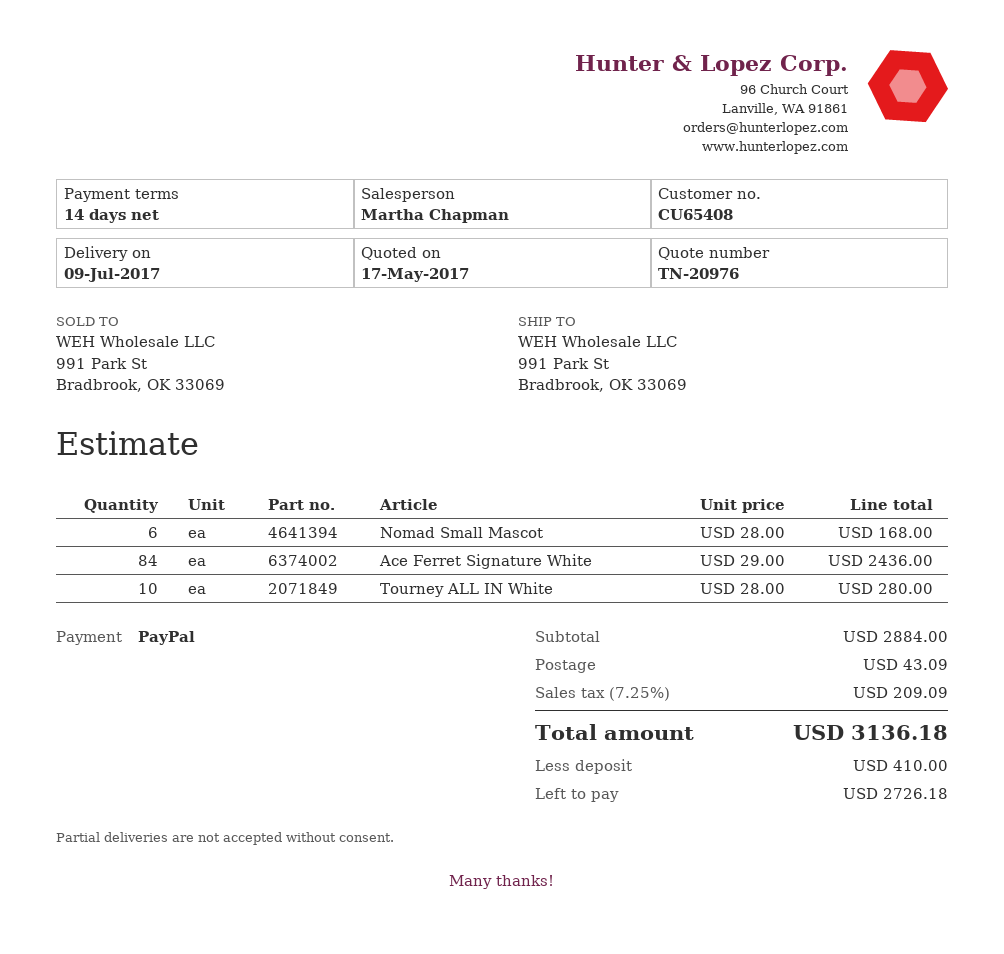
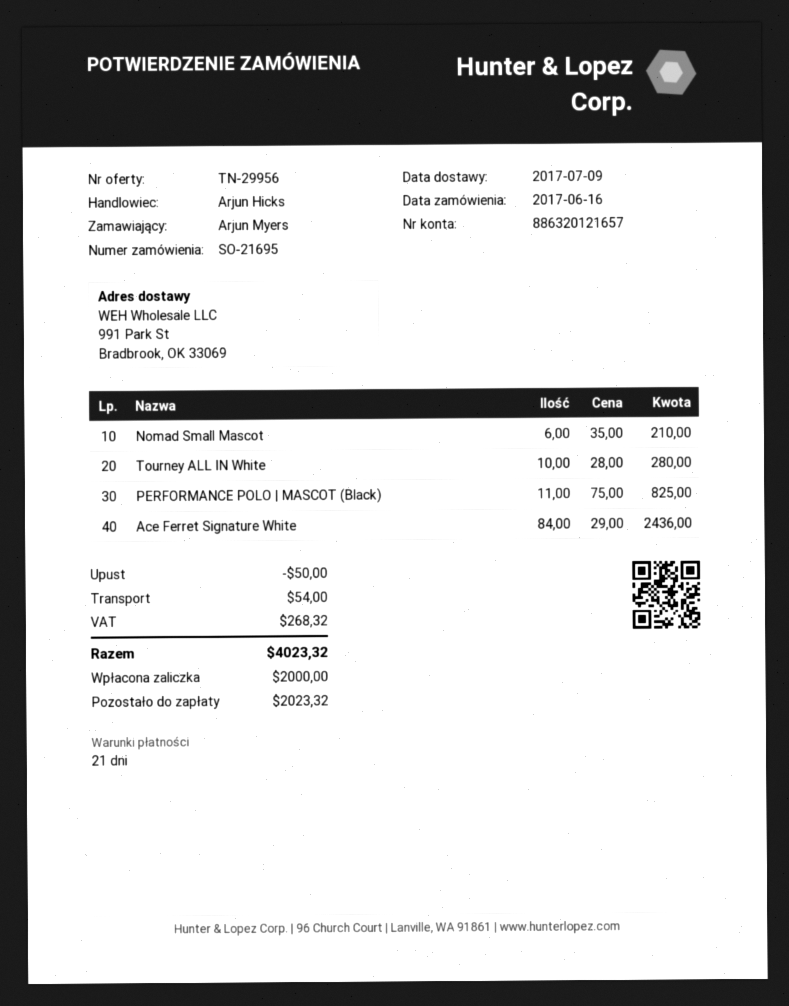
quote number: TN-20976 -> TN-29956
payment terms: 14 days -> 21 days
sales rep: Martha Chapman -> Arjun Hicks
Nomad Small Mascot: 6 x 28.00 = 168.00 -> 6 x 35.00 = 210.00
PERFORMANCE POLO | MASCOT (Black): none -> 11 x 75.00 = 825.00
discount: none -> 50.00
shipping: 43.09 -> 54.00
tax: 209.09 -> 268.32
total: 3136.18 -> 4023.32
deposit: 410.00 -> 2000.00
balance: 2726.18 -> 2023.32

